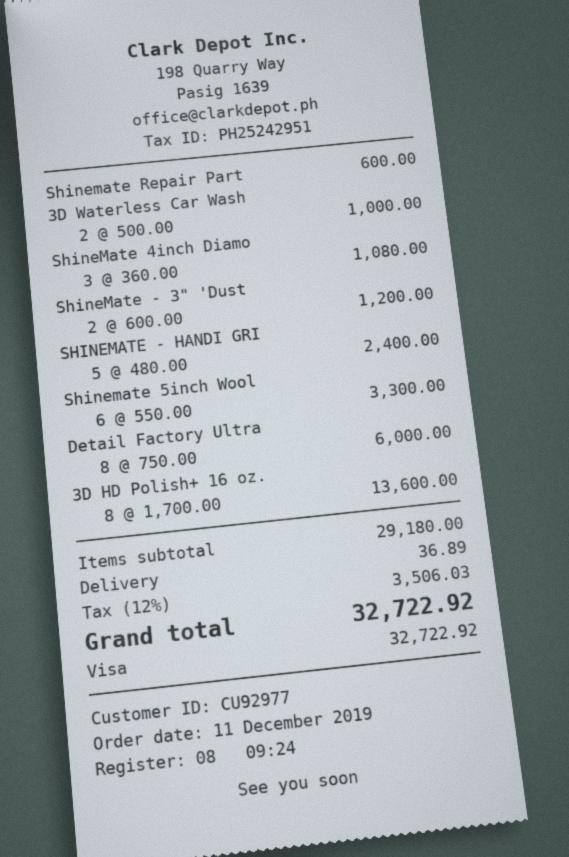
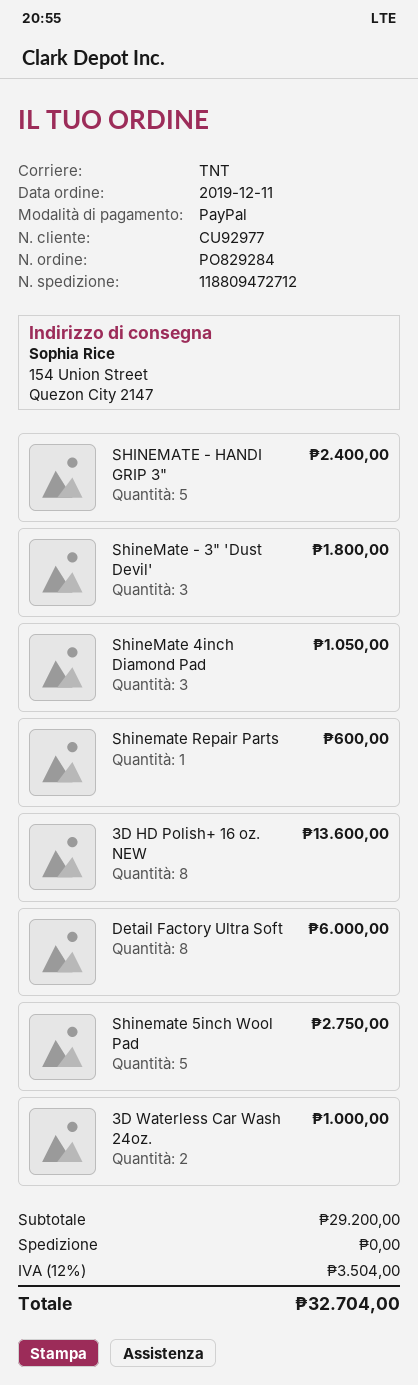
payment method: Visa -> PayPal
ShineMate 4inch Diamo: 3 for 1080.00 -> 3 for 1050.00
ShineMate - 3" 'Dust: 2 for 1200.00 -> 3 for 1800.00
Shinemate 5inch Wool: 6 for 3300.00 -> 5 for 2750.00
subtotal: 29180.00 -> 29200.00
shipping: 36.89 -> 0.00
tax: 12% = 3506.03 -> 12% = 3504.00
total: 32722.92 -> 32704.00

